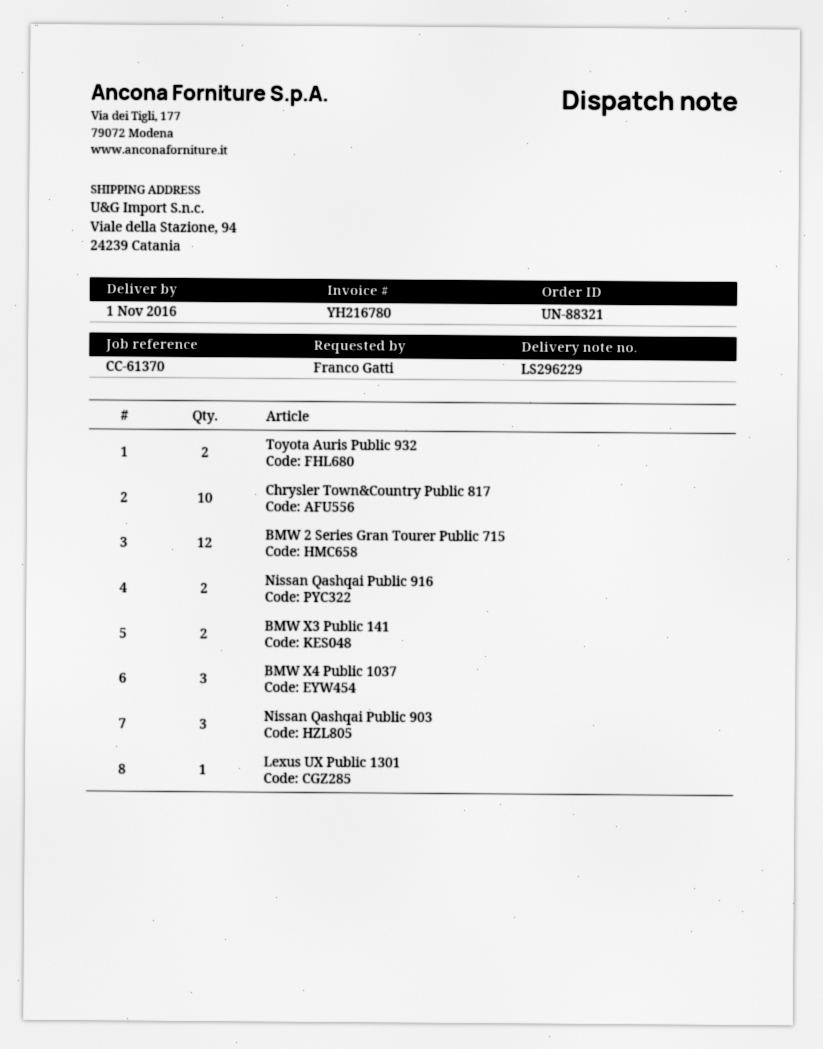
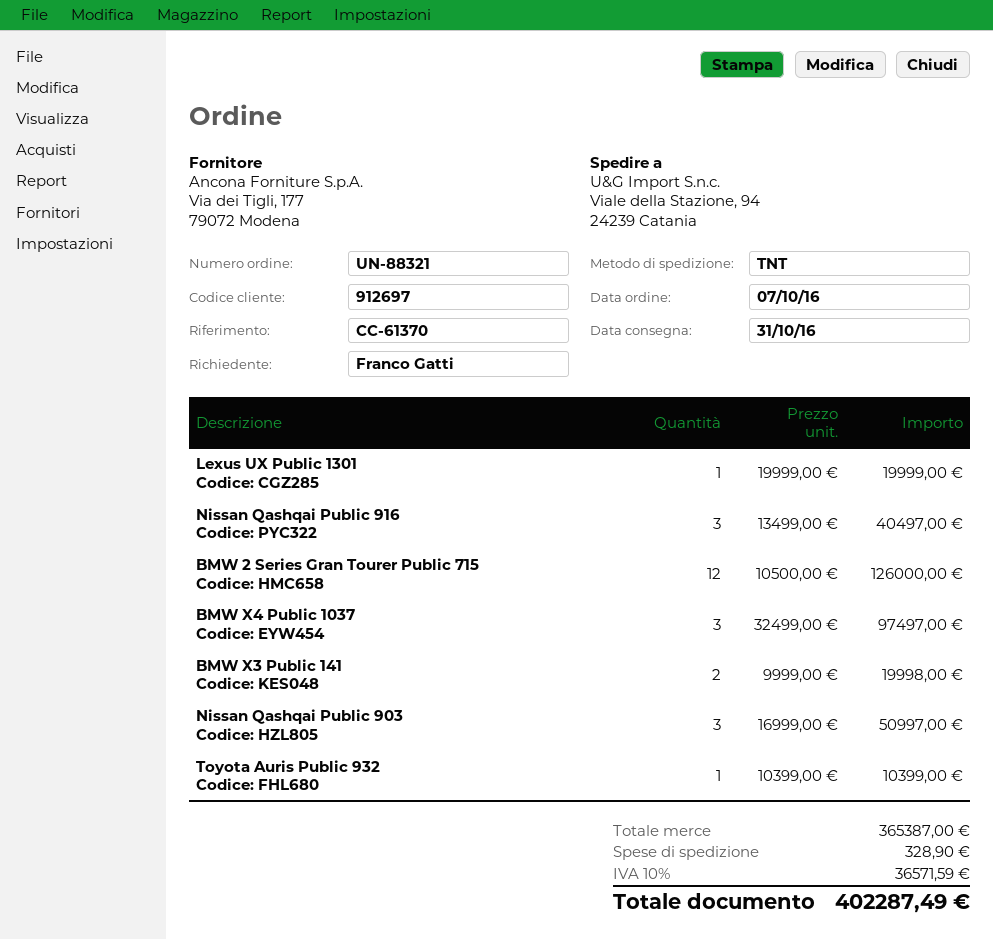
delivery date: 2016-11-01 -> 2016-10-31
Toyota Auris Public 932: 2 -> 1
Chrysler Town&Country Public 817: 10 -> none
Nissan Qashqai Public 916: 2 -> 3

